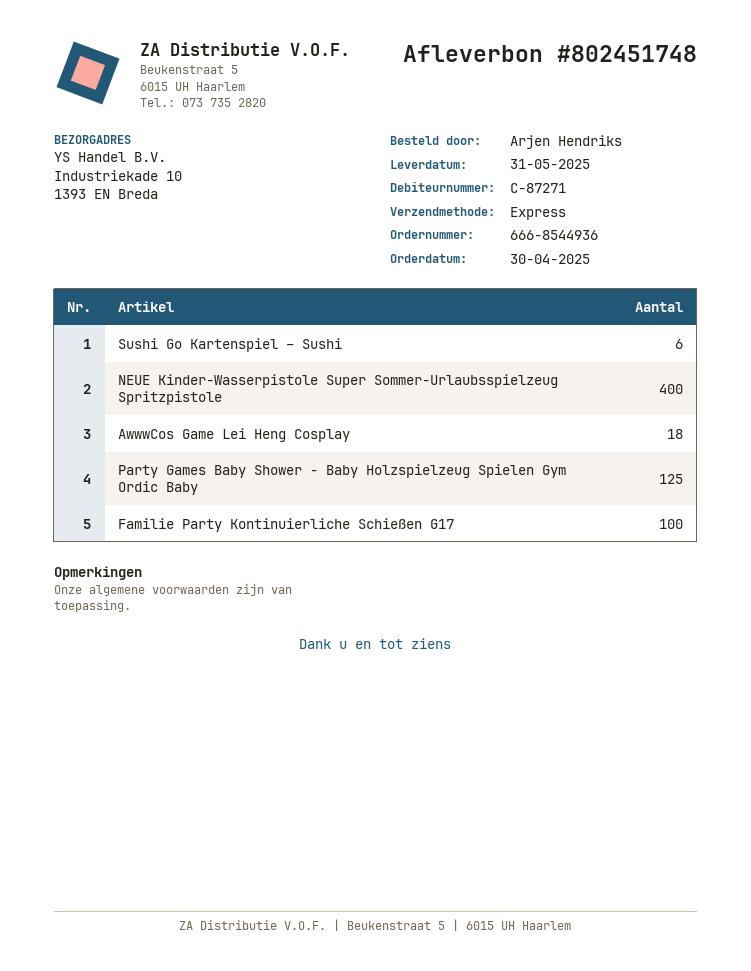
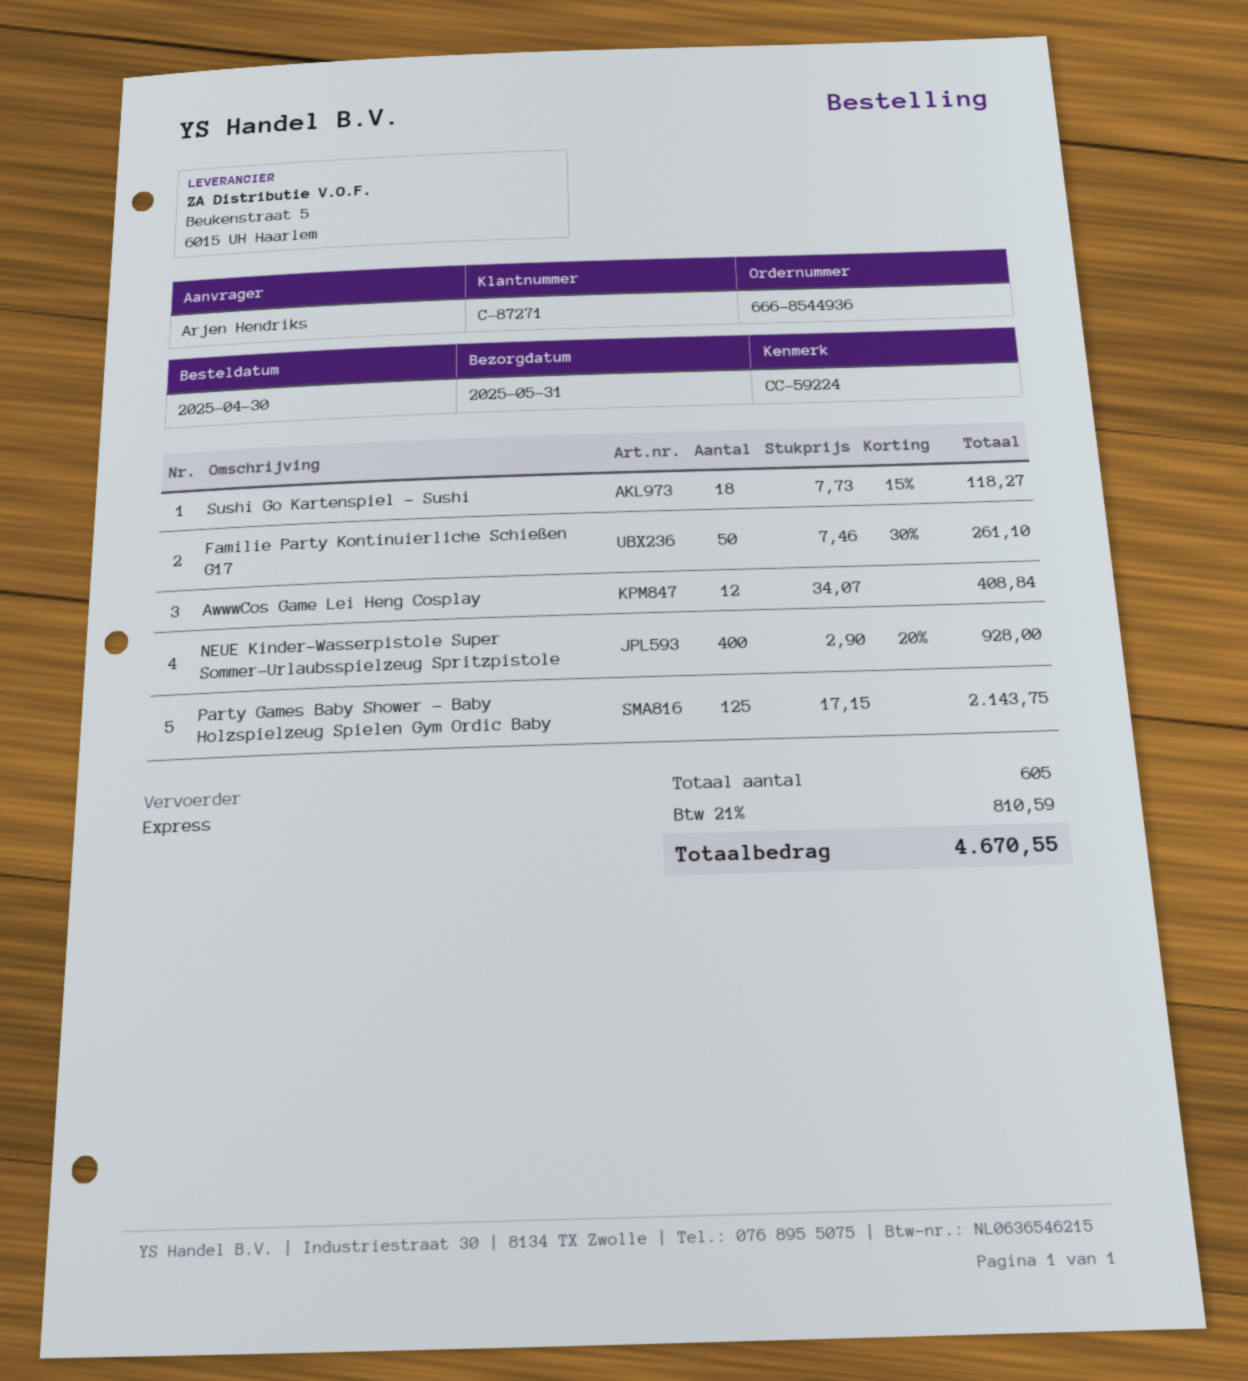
Sushi Go Kartenspiel – Sushi: 6 -> 18
AwwwCos Game Lei Heng Cosplay: 18 -> 12
Familie Party Kontinuierliche Schießen G17: 100 -> 50

